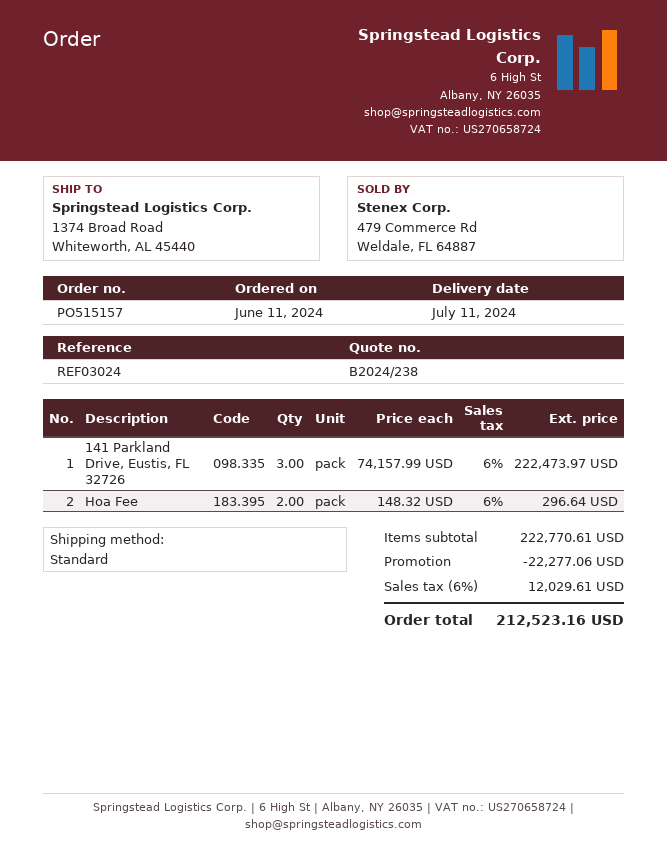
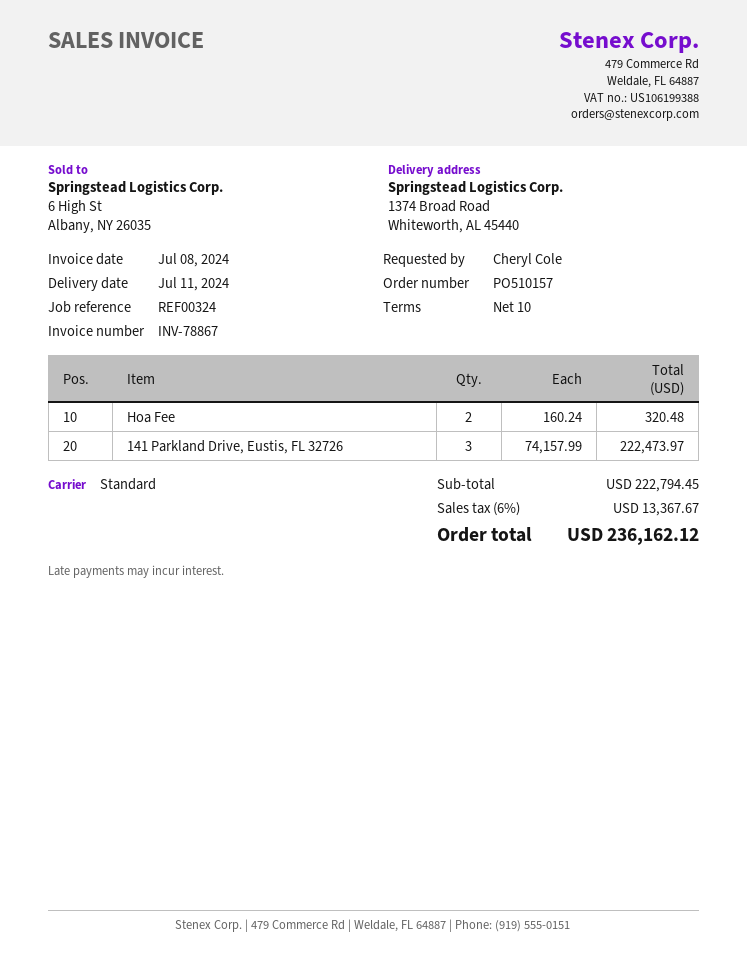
order number: PO515157 -> PO510157
reference: REF03024 -> REF00324
Hoa Fee: 2 x 148.32 = 296.64 -> 2 x 160.24 = 320.48
subtotal: 222770.61 -> 222794.45
discount: 22277.06 -> none
tax: 6% = 12029.61 -> 6% = 13367.67
total: 212523.16 -> 236162.12

